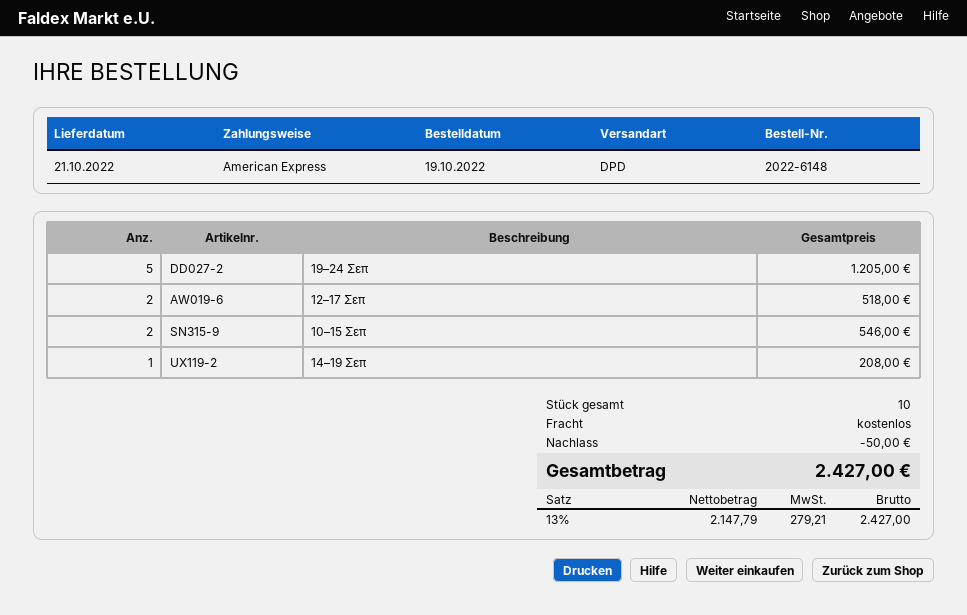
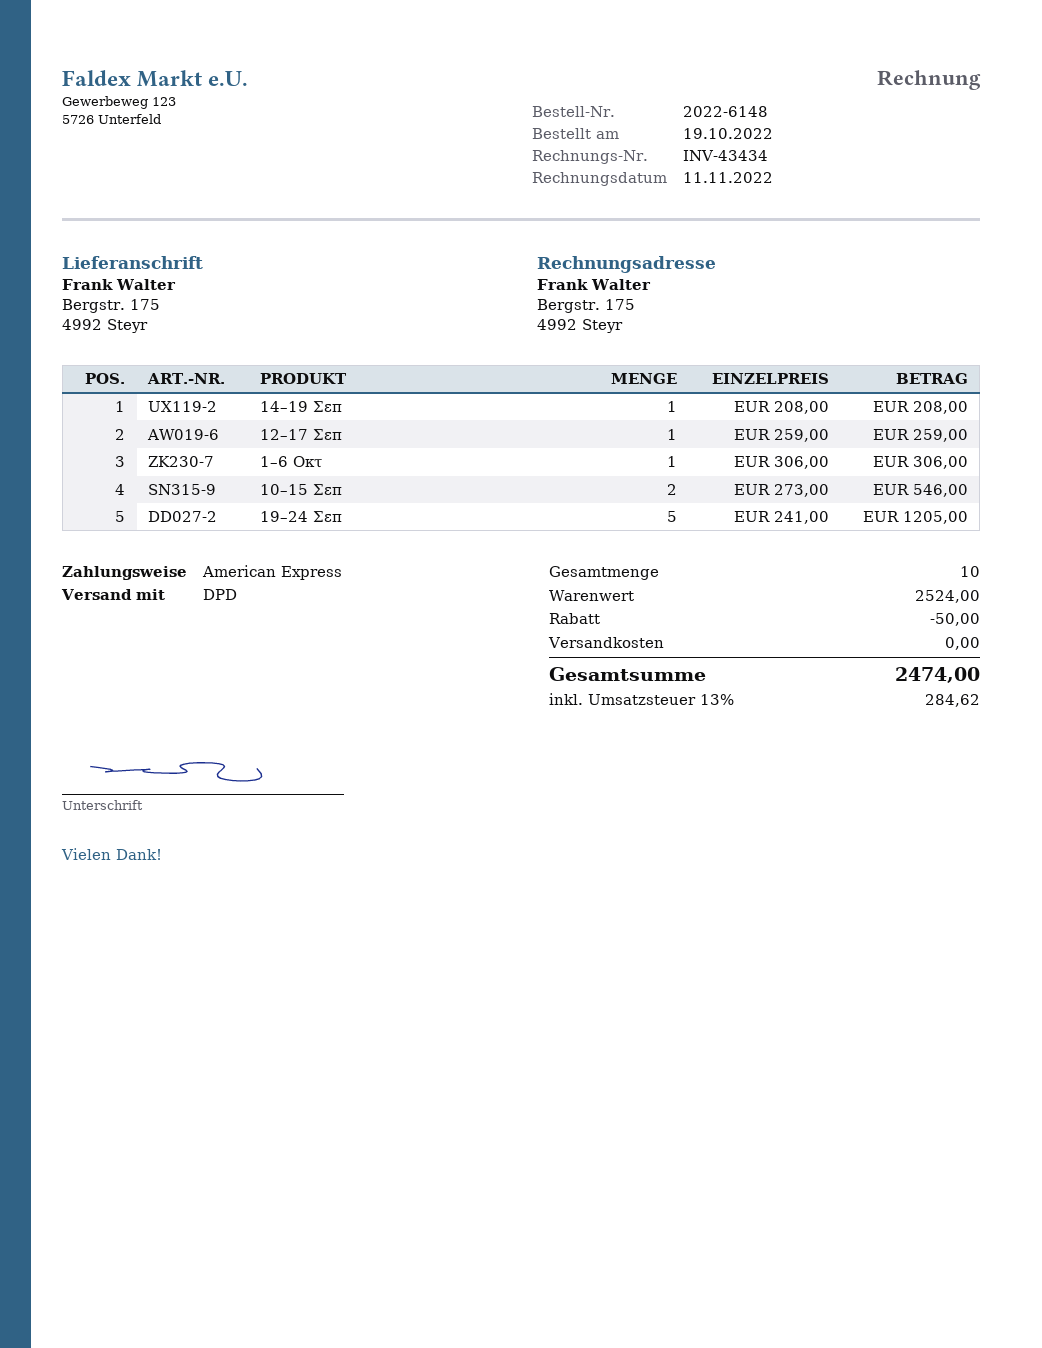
12–17 Σεπ: 2 for 518.00 -> 1 for 259.00
1–6 Οκτ: none -> 1 for 306.00
tax: 13% = 279.21 -> 13% = 284.62
total: 2427.00 -> 2474.00

